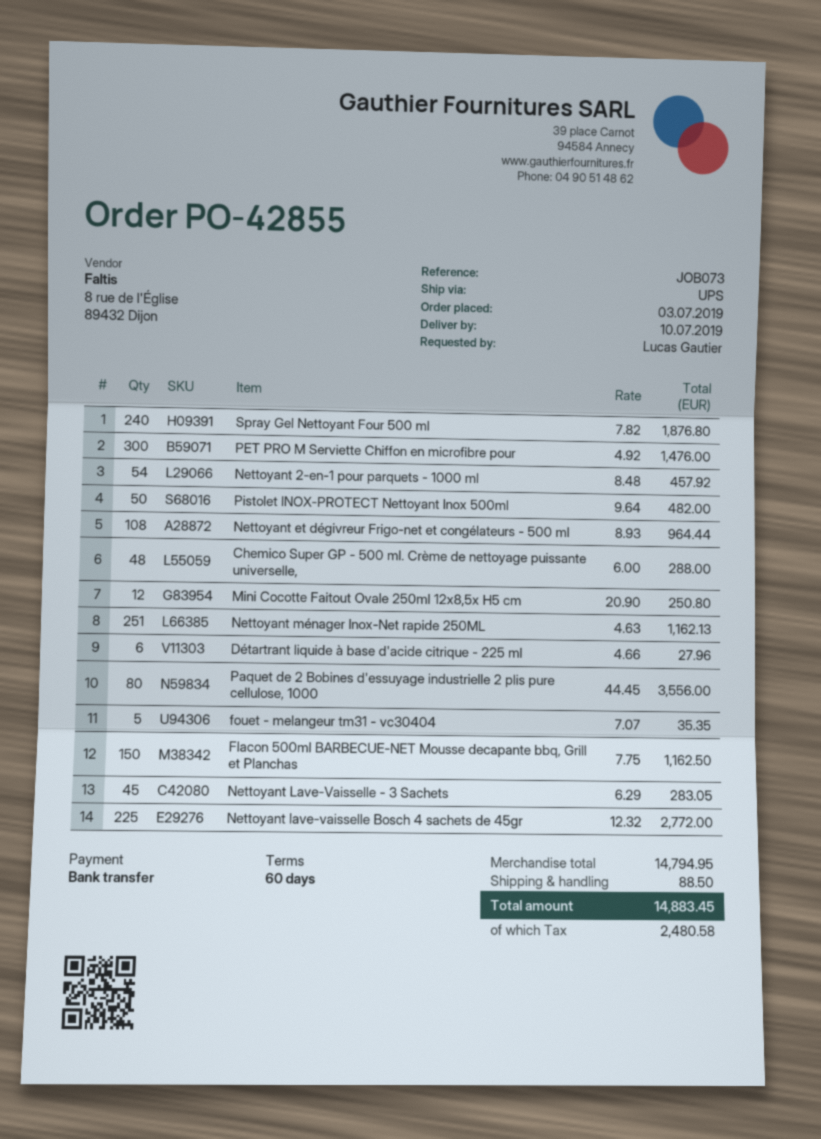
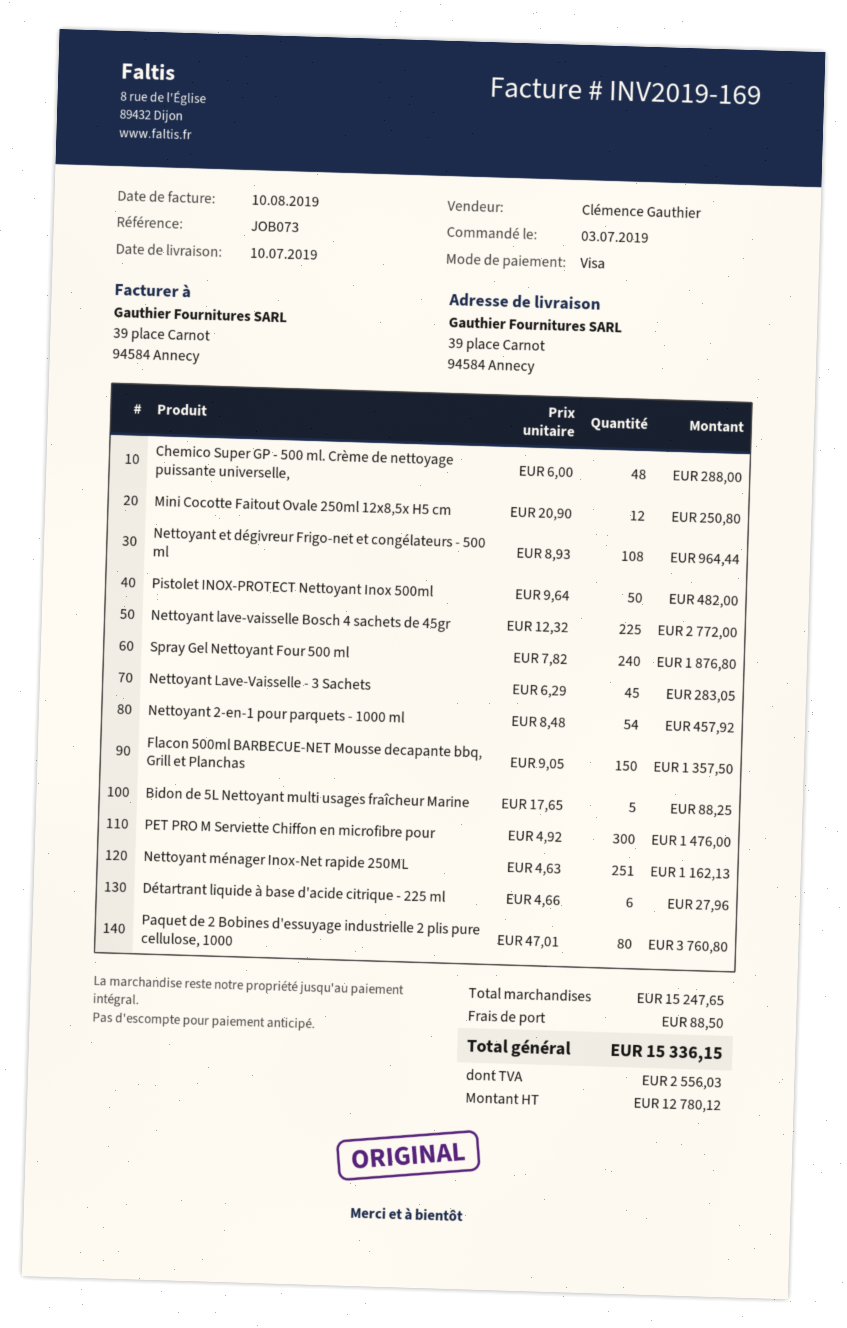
payment method: bank transfer -> Visa
Paquet de 2 Bobines d'essuyage industrielle 2 plis pure cellulose, 1000: 80 x 44.45 = 3556.00 -> 80 x 47.01 = 3760.80
fouet - melangeur tm31 - vc30404: 5 x 7.07 = 35.35 -> none
Flacon 500ml BARBECUE-NET Mousse decapante bbq, Grill et Planchas: 150 x 7.75 = 1162.50 -> 150 x 9.05 = 1357.50
Bidon de 5L Nettoyant multi usages fraîcheur Marine: none -> 5 x 17.65 = 88.25
subtotal: 14794.95 -> 15247.65
tax: 2480.58 -> 2556.03
total: 14883.45 -> 15336.15

